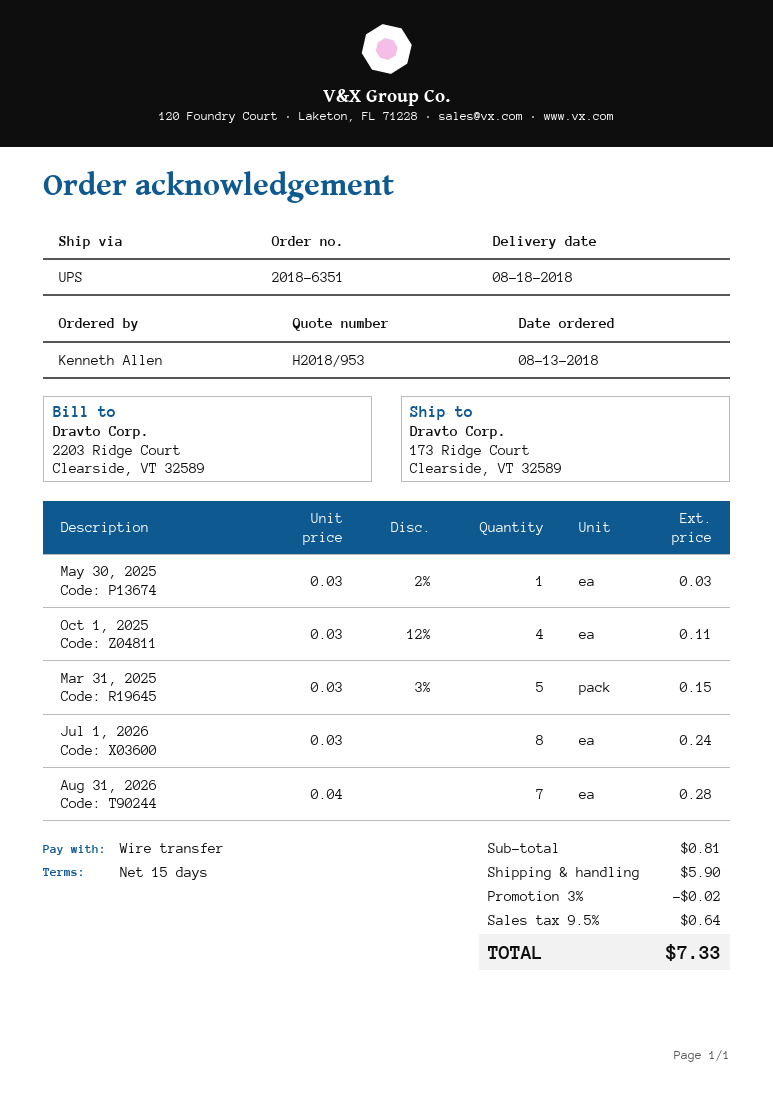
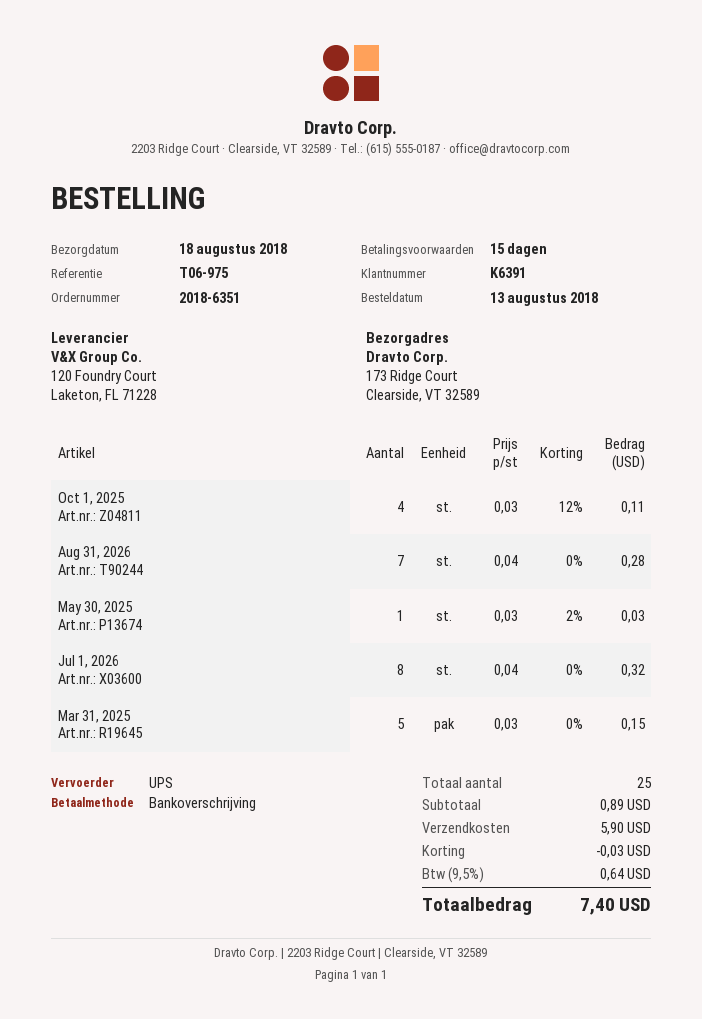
Mar 31, 2025: 5 x 0.03 - 3% = 0.15 -> 5 x 0.03 = 0.15
Jul 1, 2026: 8 x 0.03 = 0.24 -> 8 x 0.04 = 0.32
subtotal: 0.81 -> 0.89
discount: 0.02 -> 0.03
total: 7.33 -> 7.40

